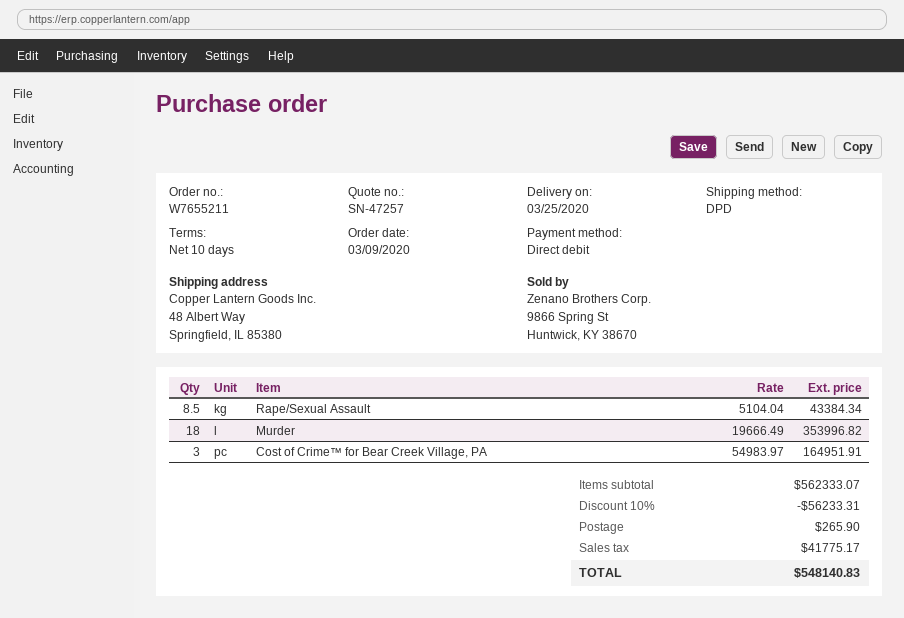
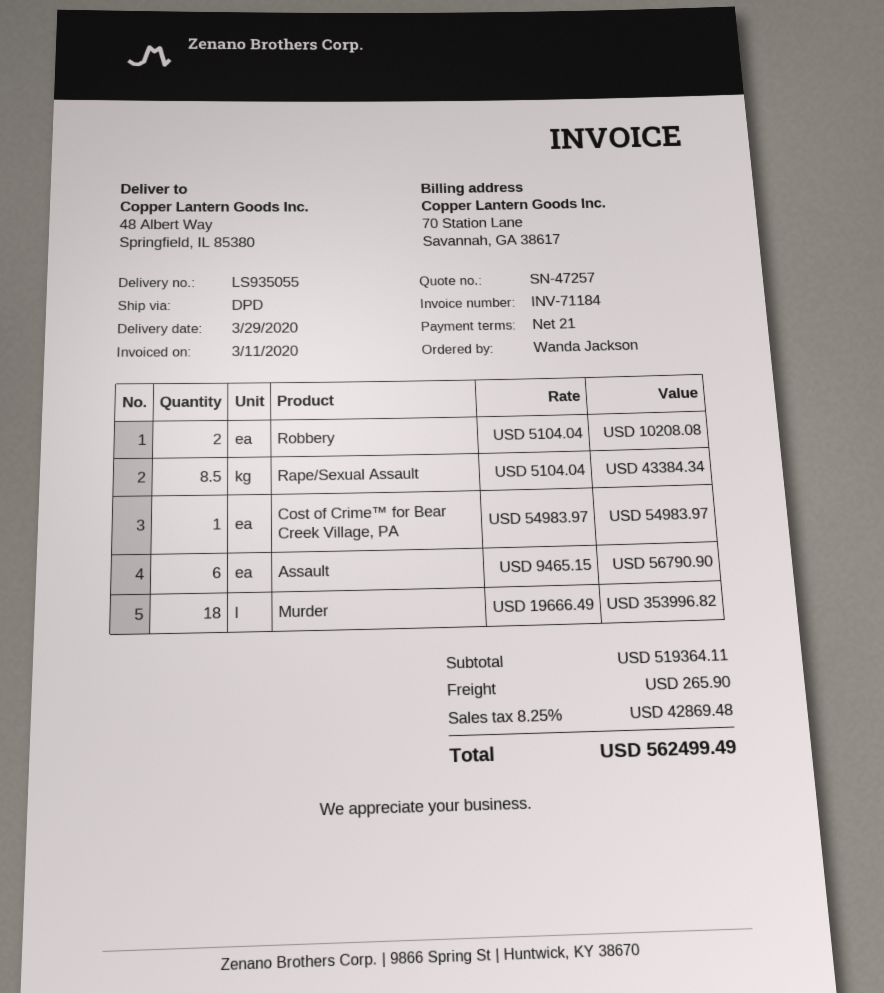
delivery date: 2020-03-25 -> 2020-03-29
payment terms: 10 days -> 21 days
Cost of Crime™ for Bear Creek Village, PA: 3 x 54983.97 = 164951.91 -> 1 x 54983.97 = 54983.97
Robbery: none -> 2 x 5104.04 = 10208.08
Assault: none -> 6 x 9465.15 = 56790.90
subtotal: 562333.07 -> 519364.11
discount: 10% = 56233.31 -> none
tax: 41775.17 -> 42869.48
total: 548140.83 -> 562499.49

